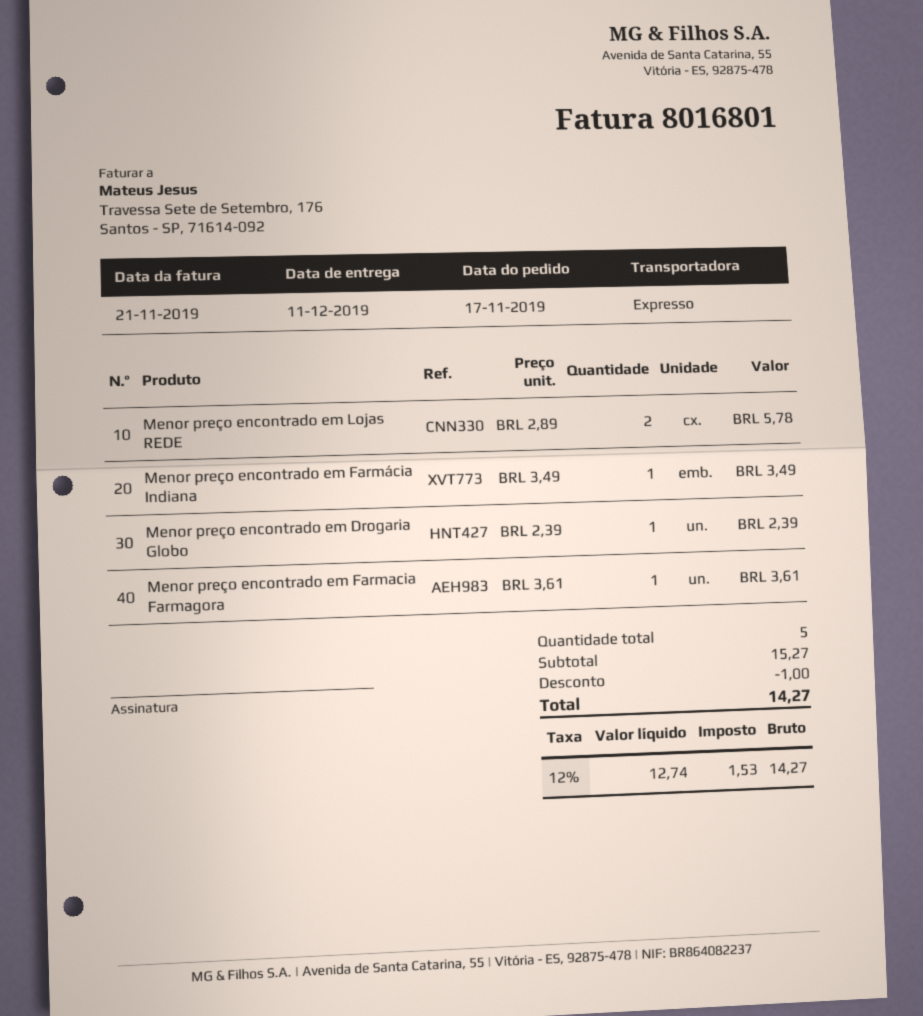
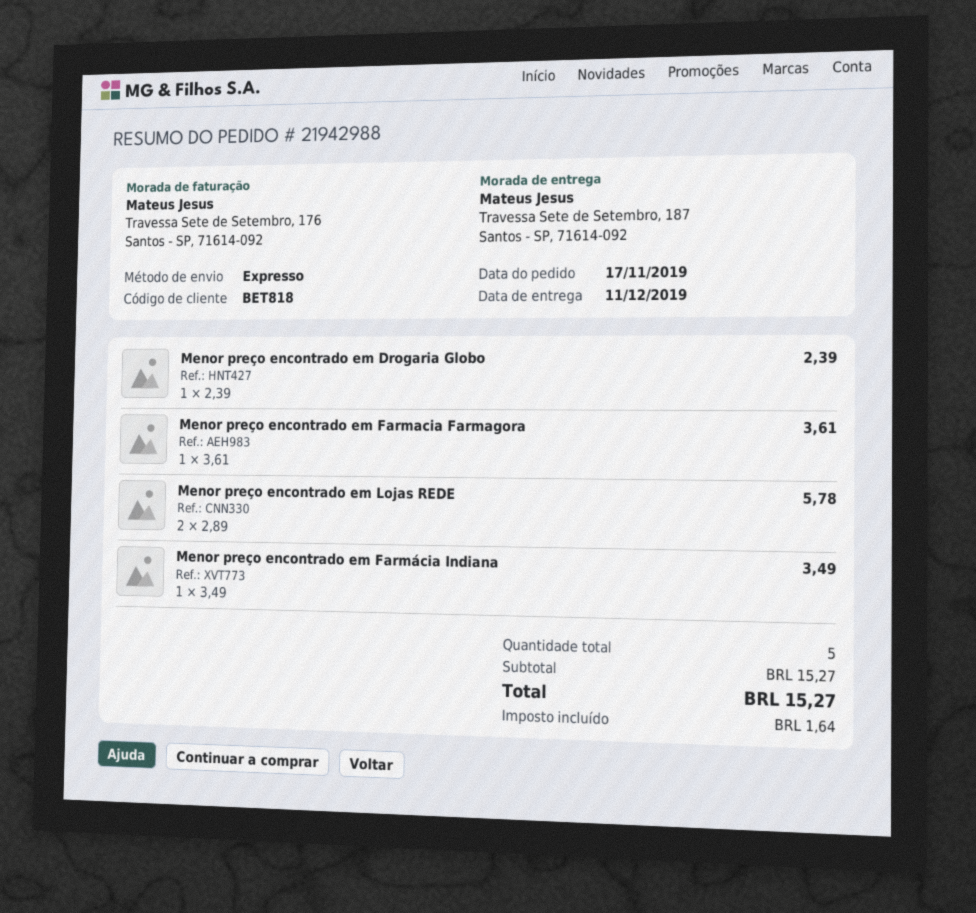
discount: 1.00 -> none
tax: 1.53 -> 1.64
total: 14.27 -> 15.27

